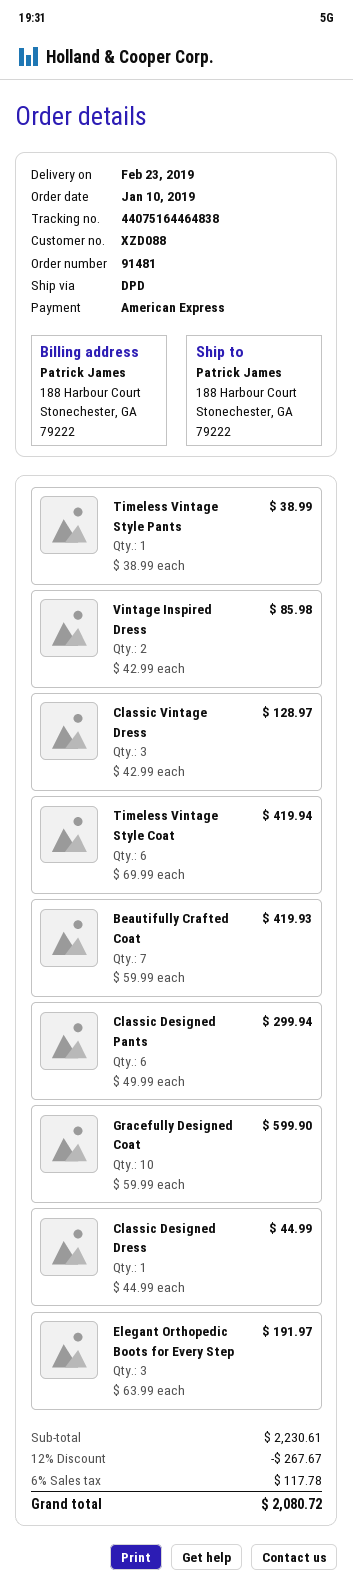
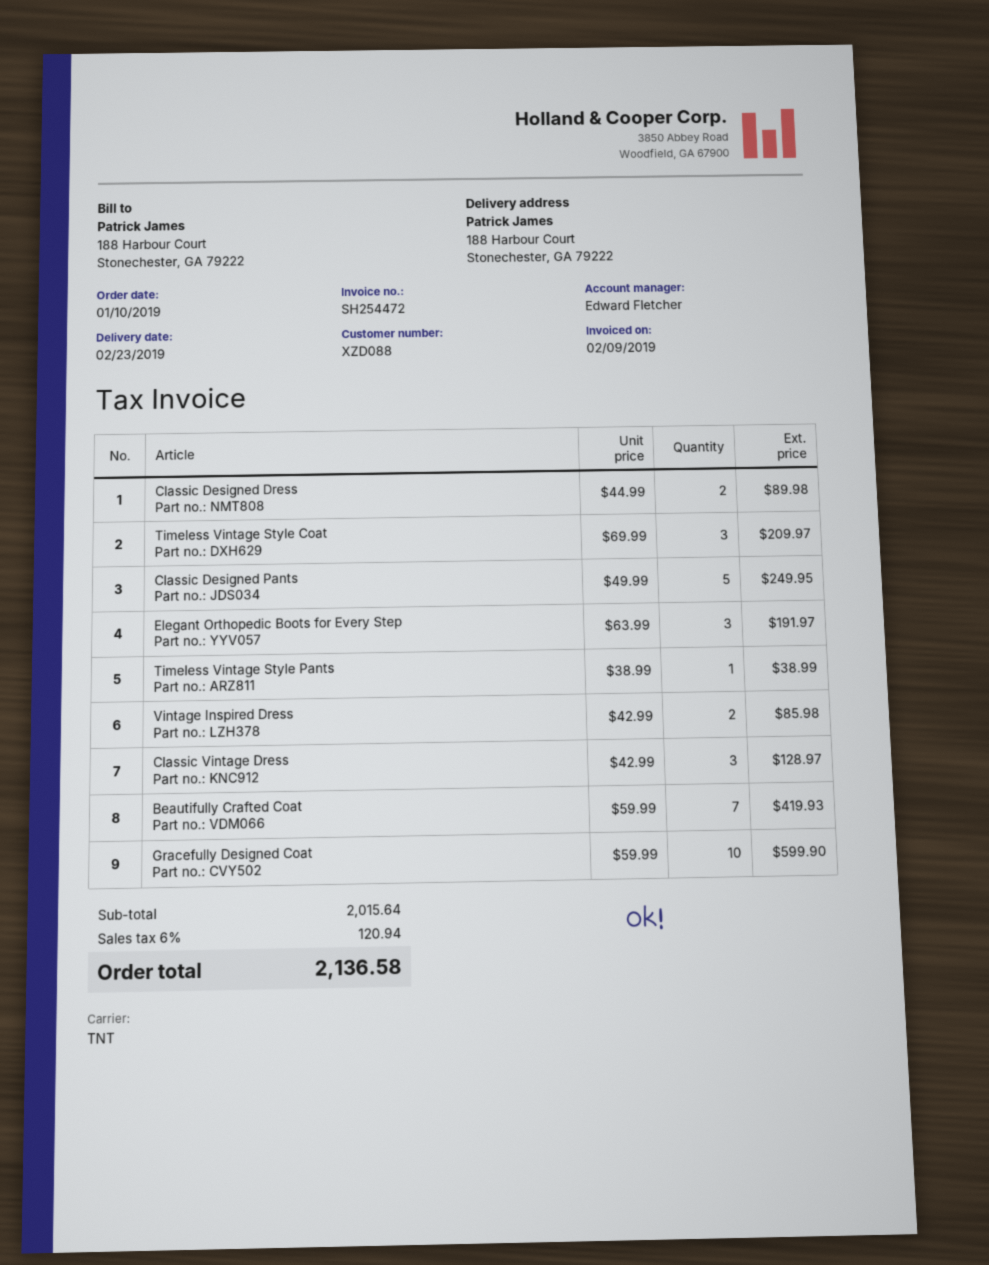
shipping method: DPD -> TNT
Timeless Vintage Style Coat: 6 x 69.99 = 419.94 -> 3 x 69.99 = 209.97
Classic Designed Pants: 6 x 49.99 = 299.94 -> 5 x 49.99 = 249.95
Classic Designed Dress: 1 x 44.99 = 44.99 -> 2 x 44.99 = 89.98
subtotal: 2230.61 -> 2015.64
discount: 12% = 267.67 -> none
tax: 6% = 117.78 -> 6% = 120.94
total: 2080.72 -> 2136.58

